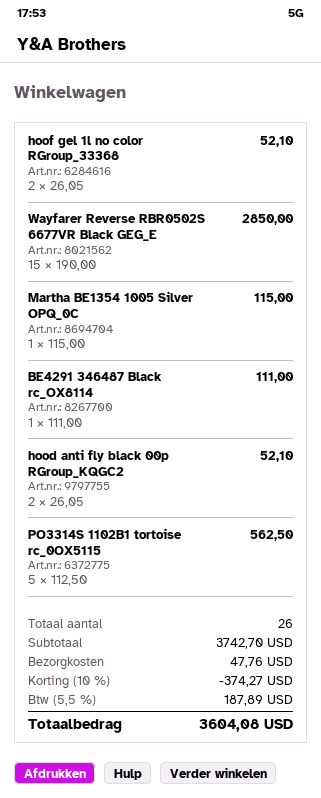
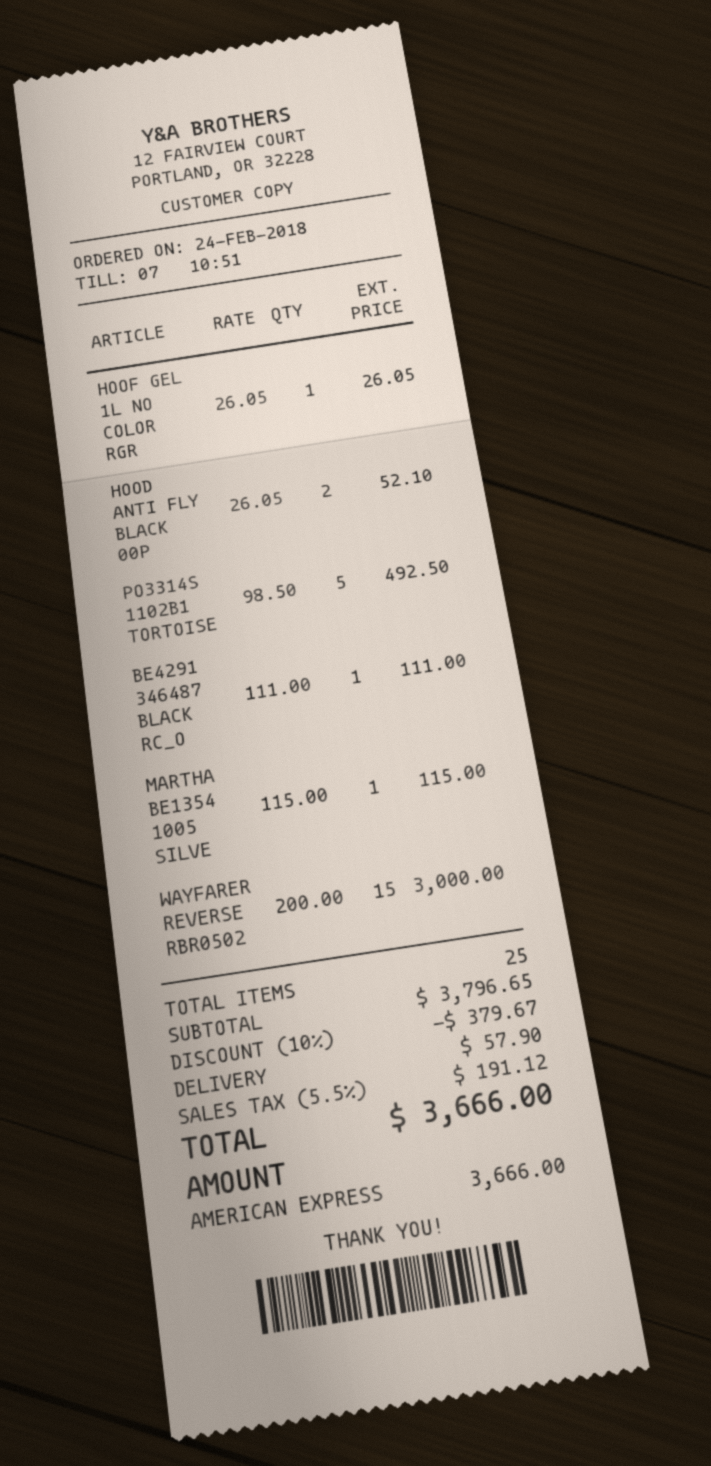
hoof gel 1l no color RGroup_33368: 2 x 26.05 = 52.10 -> 1 x 26.05 = 26.05
Wayfarer Reverse RBR0502S 6677VR Black GEG_E: 15 x 190.00 = 2850.00 -> 15 x 200.00 = 3000.00
PO3314S 1102B1 tortoise rc_0OX5115: 5 x 112.50 = 562.50 -> 5 x 98.50 = 492.50
total quantity: 26 -> 25
subtotal: 3742.70 -> 3796.65
discount: 10% = 374.27 -> 10% = 379.67
shipping: 47.76 -> 57.90
tax: 5.5% = 187.89 -> 5.5% = 191.12
total: 3604.08 -> 3666.00

